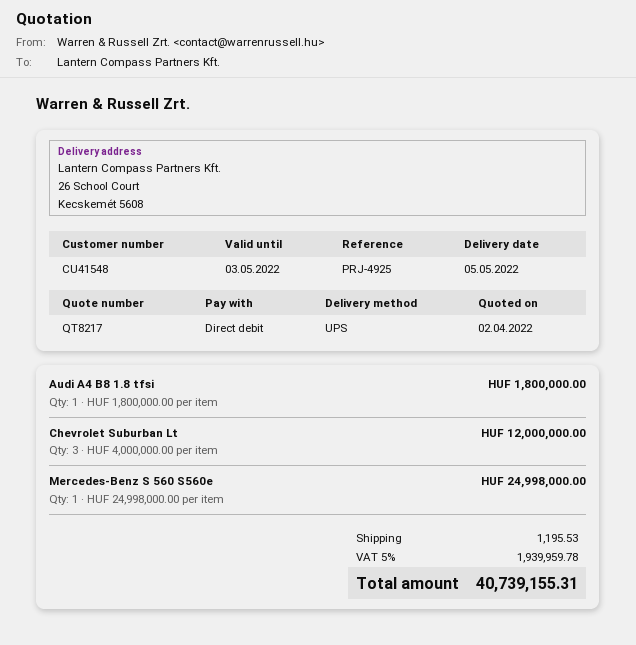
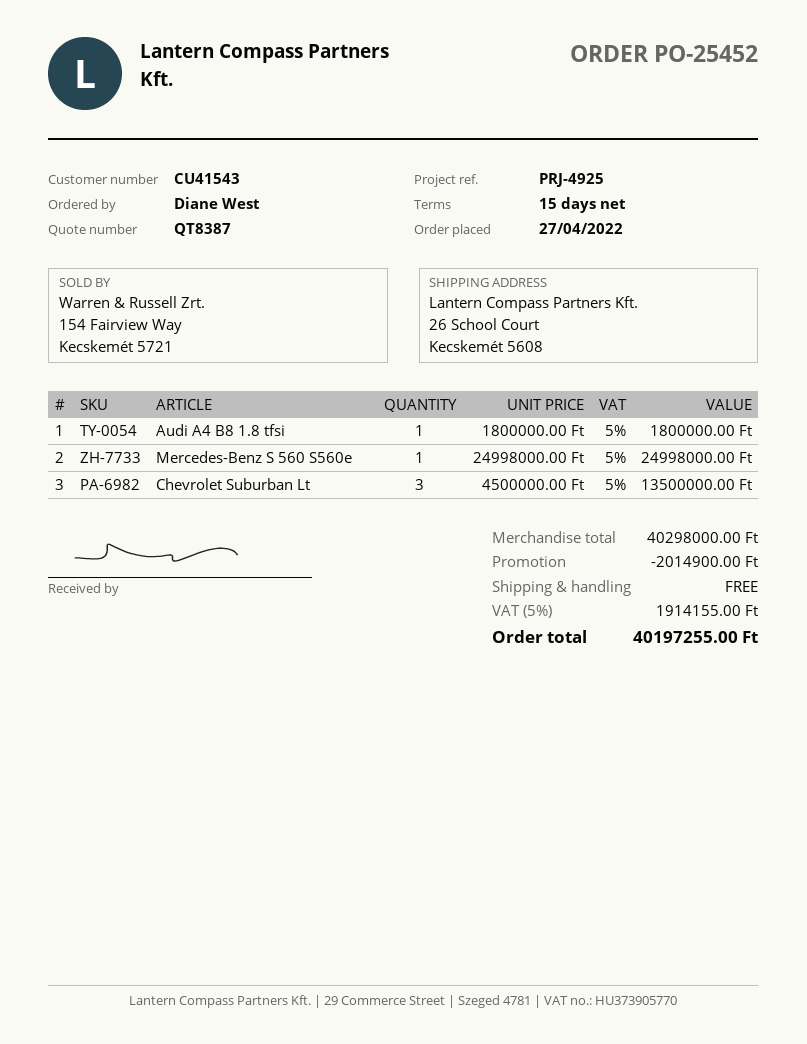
quote number: QT8217 -> QT8387
customer number: CU41548 -> CU41543
Chevrolet Suburban Lt: 3 x 4000000.00 = 12000000.00 -> 3 x 4500000.00 = 13500000.00
discount: none -> 2014900.00
shipping: 1195.53 -> 0.00
tax: 5% = 1939959.78 -> 5% = 1914155.00
total: 40739155.31 -> 40197255.00

